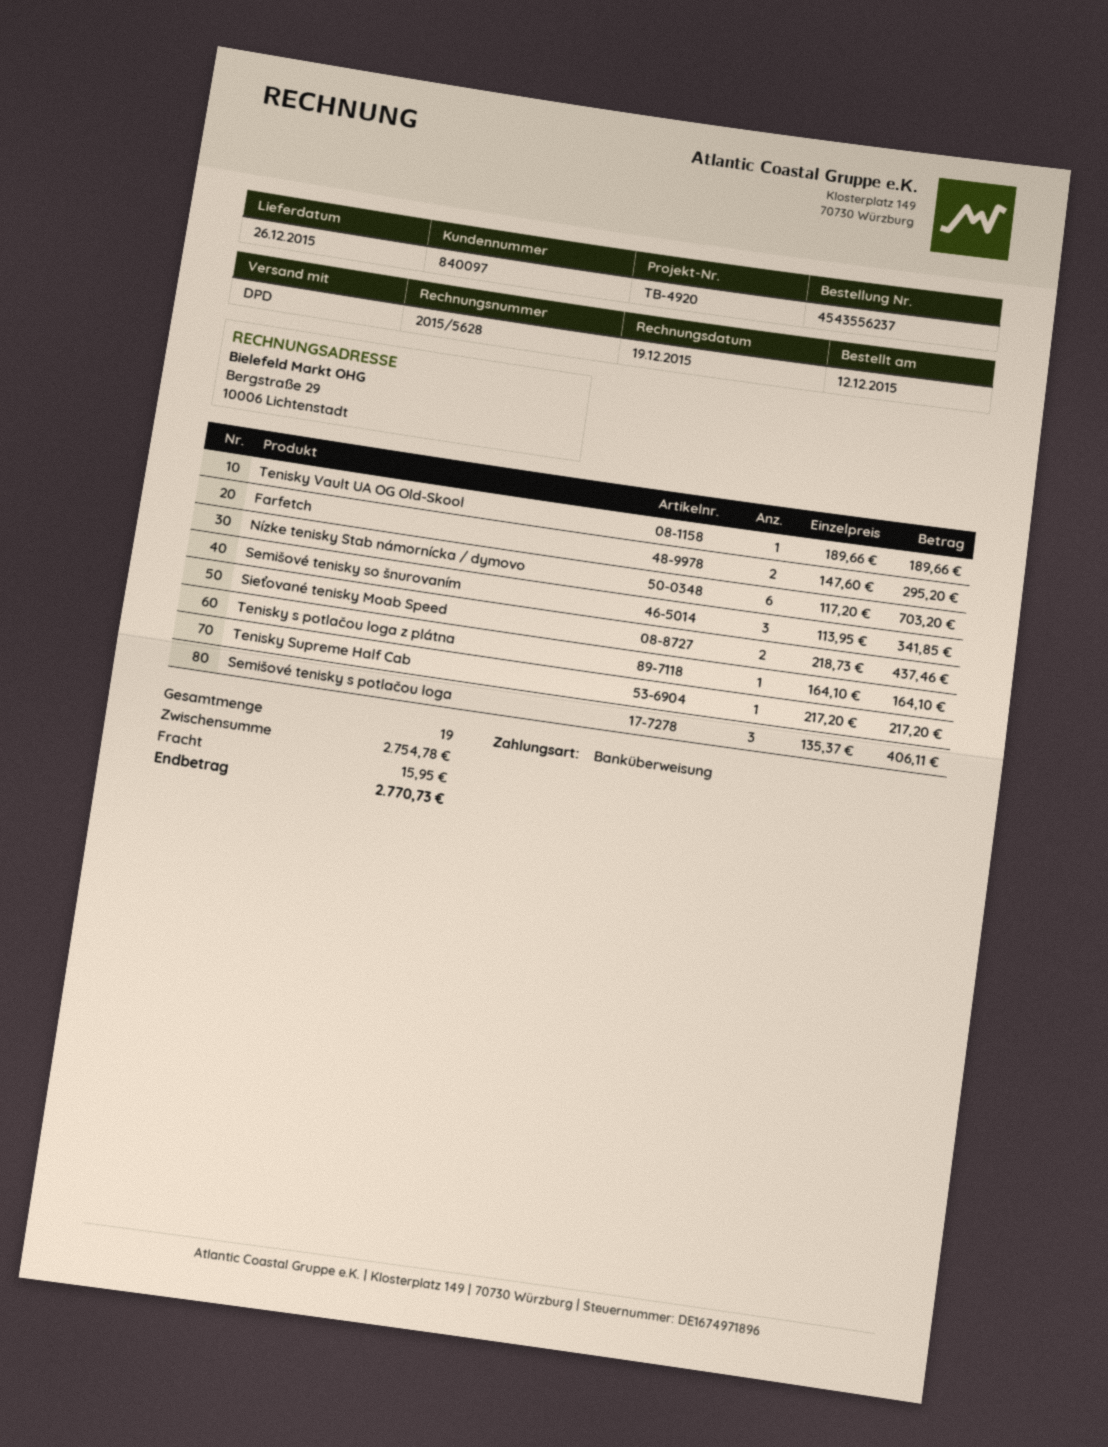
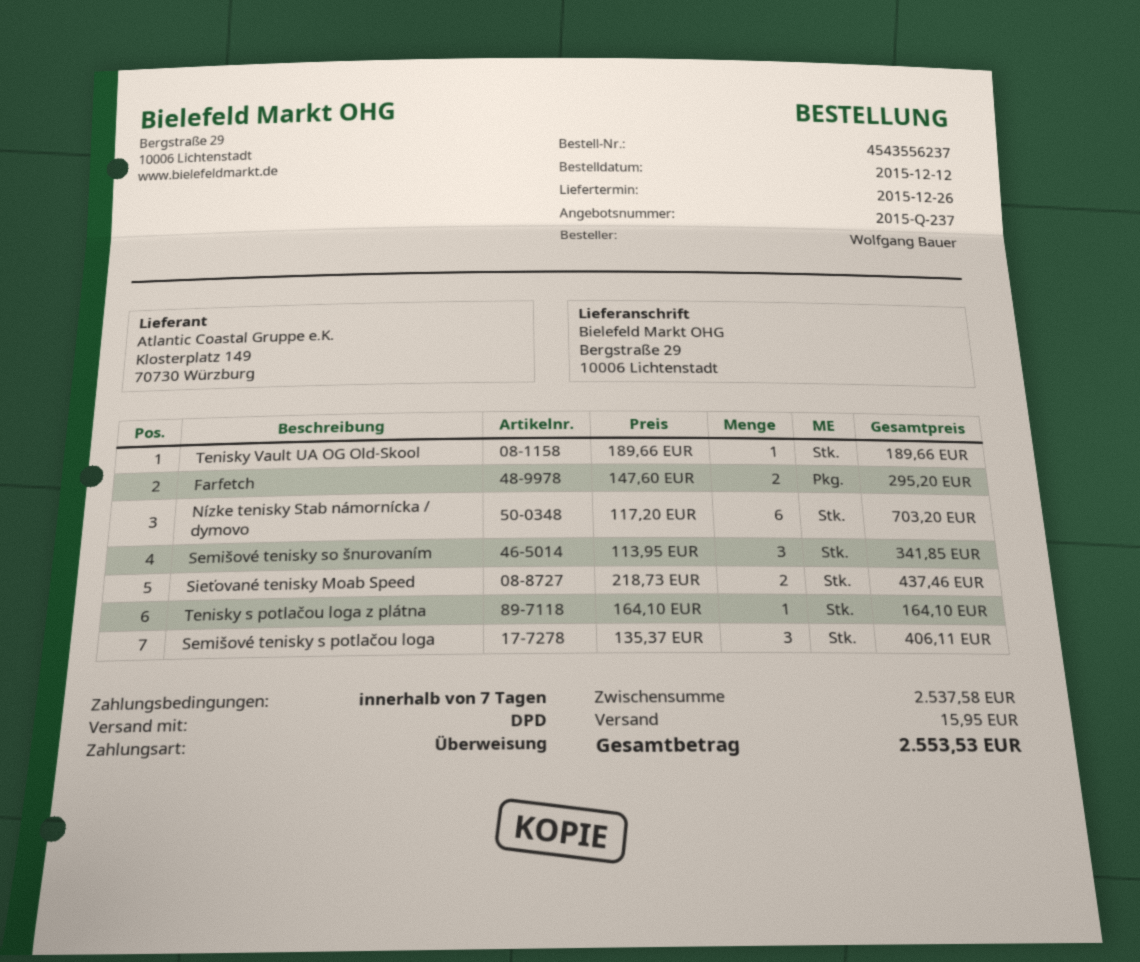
Tenisky Supreme Half Cab: 1 x 217.20 = 217.20 -> none
subtotal: 2754.78 -> 2537.58
total: 2770.73 -> 2553.53

